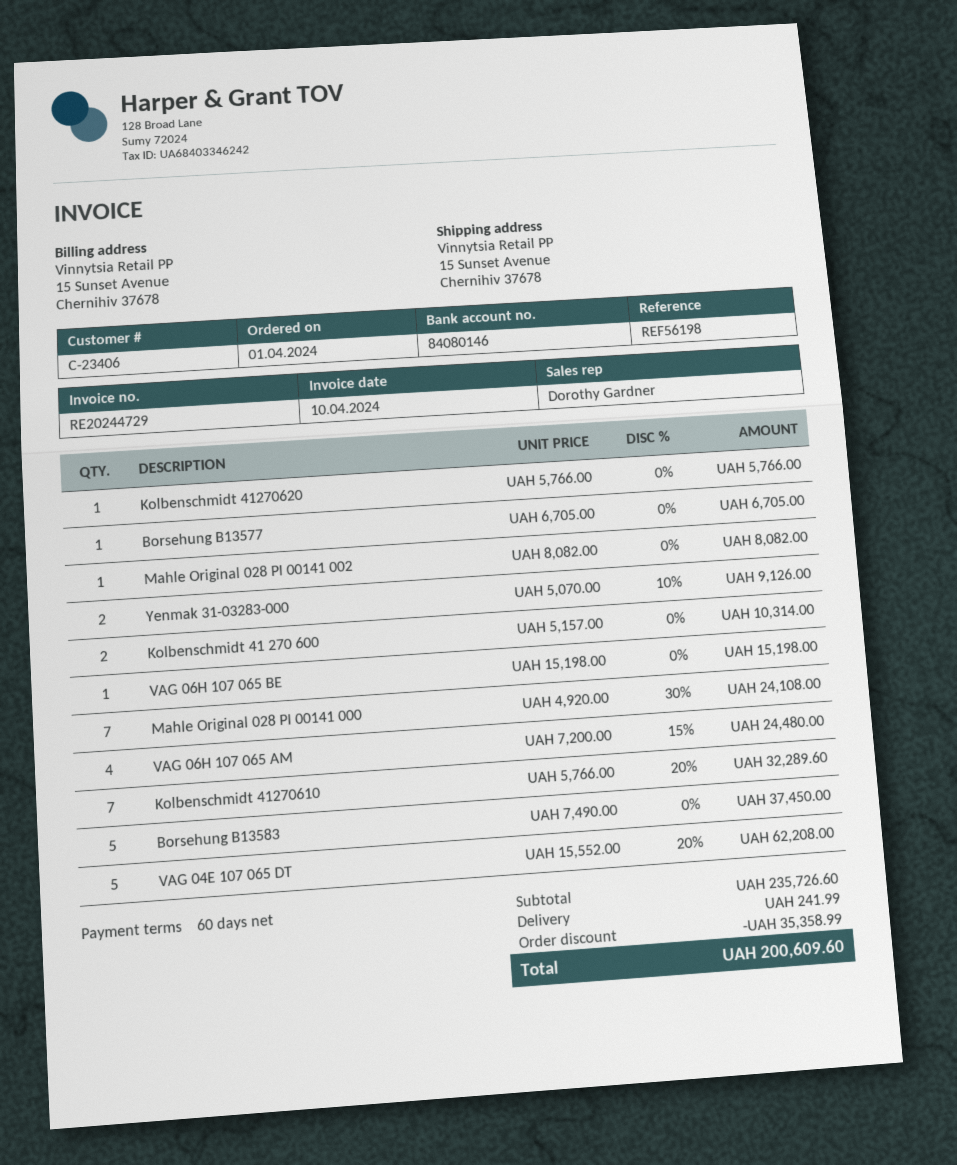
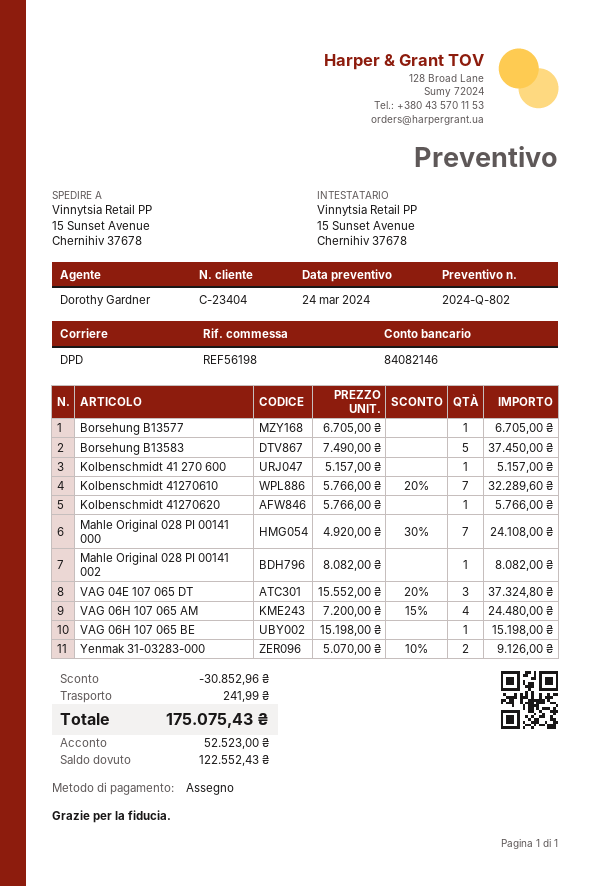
customer number: C-23406 -> C-23404
bank account: 84080146 -> 84082146
Kolbenschmidt 41 270 600: 2 x 5157.00 = 10314.00 -> 1 x 5157.00 = 5157.00
VAG 04E 107 065 DT: 5 x 15552.00 - 20% = 62208.00 -> 3 x 15552.00 - 20% = 37324.80
discount: 35358.99 -> 30852.96
total: 200609.60 -> 175075.43

